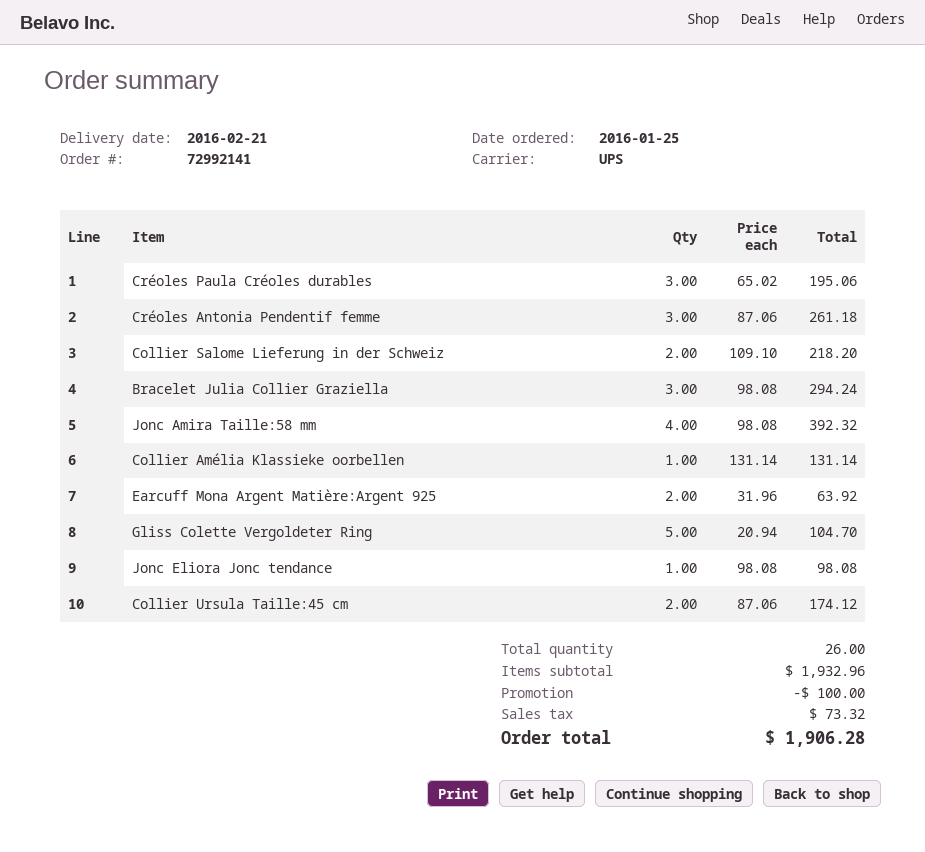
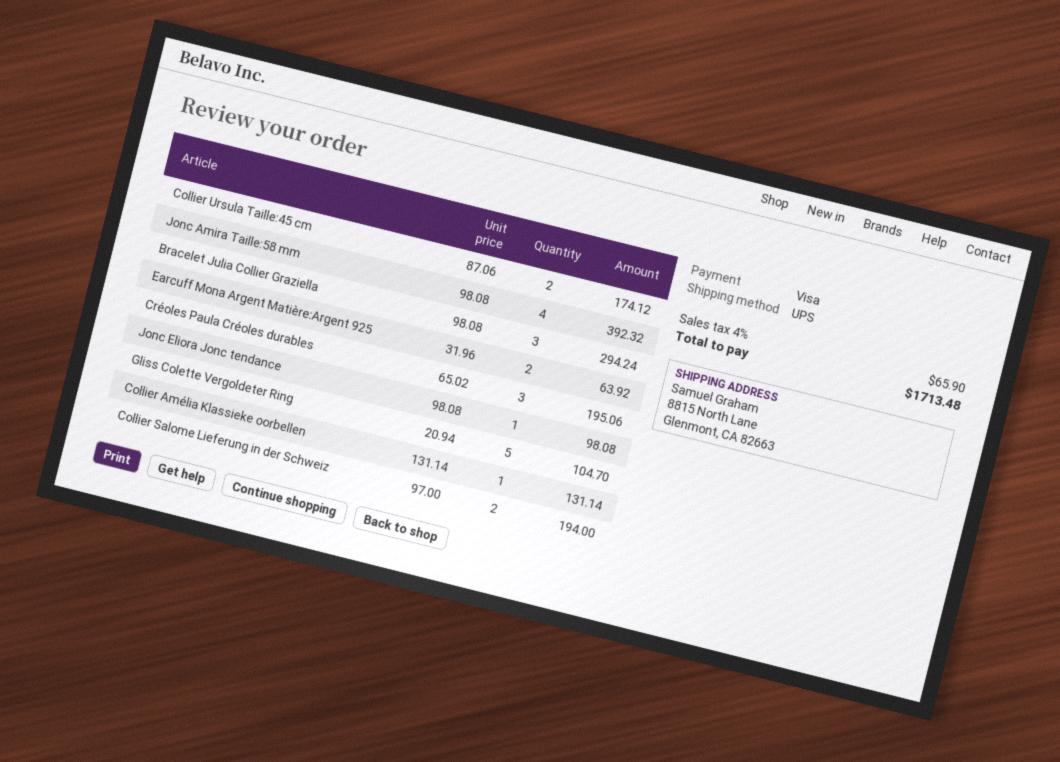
Créoles Antonia Pendentif femme: 3 x 87.06 = 261.18 -> none
Collier Salome Lieferung in der Schweiz: 2 x 109.10 = 218.20 -> 2 x 97.00 = 194.00
discount: 100.00 -> none
tax: 73.32 -> 65.90
total: 1906.28 -> 1713.48

